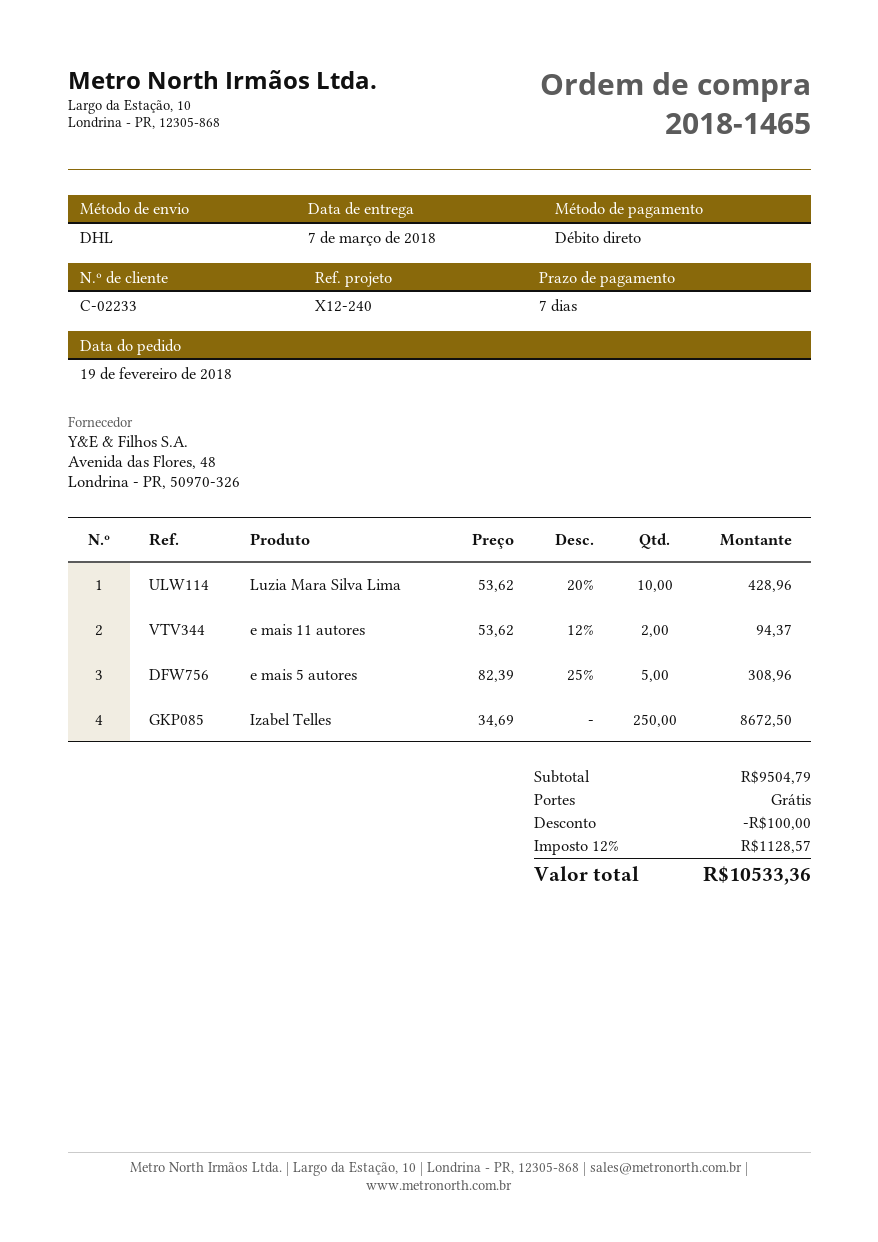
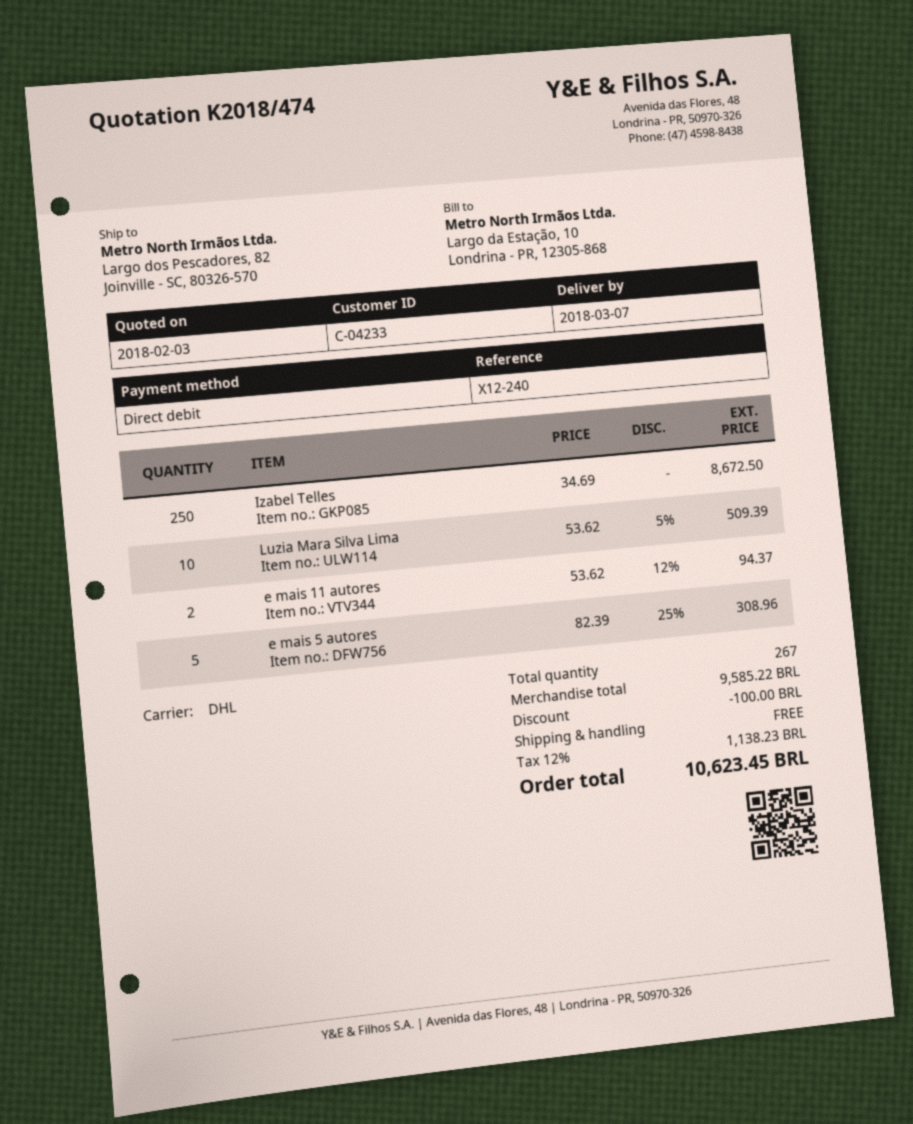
customer number: C-02233 -> C-04233
Luzia Mara Silva Lima: 10 x 53.62 - 20% = 428.96 -> 10 x 53.62 - 5% = 509.39
subtotal: 9504.79 -> 9585.22
tax: 12% = 1128.57 -> 12% = 1138.23
total: 10533.36 -> 10623.45

